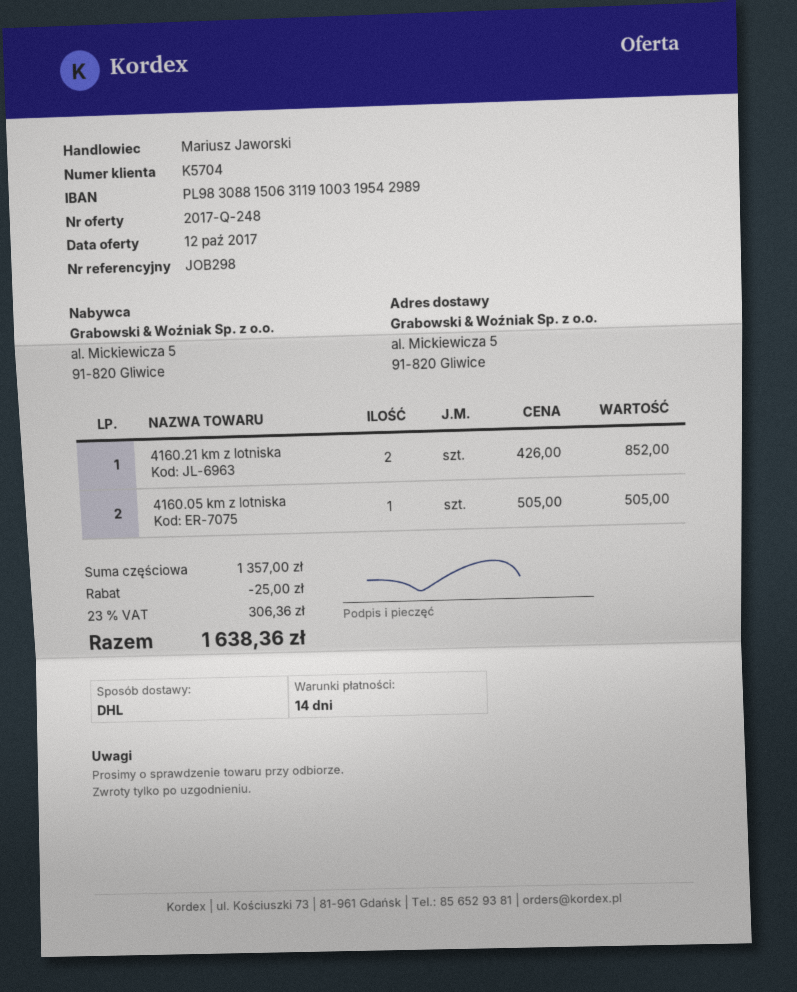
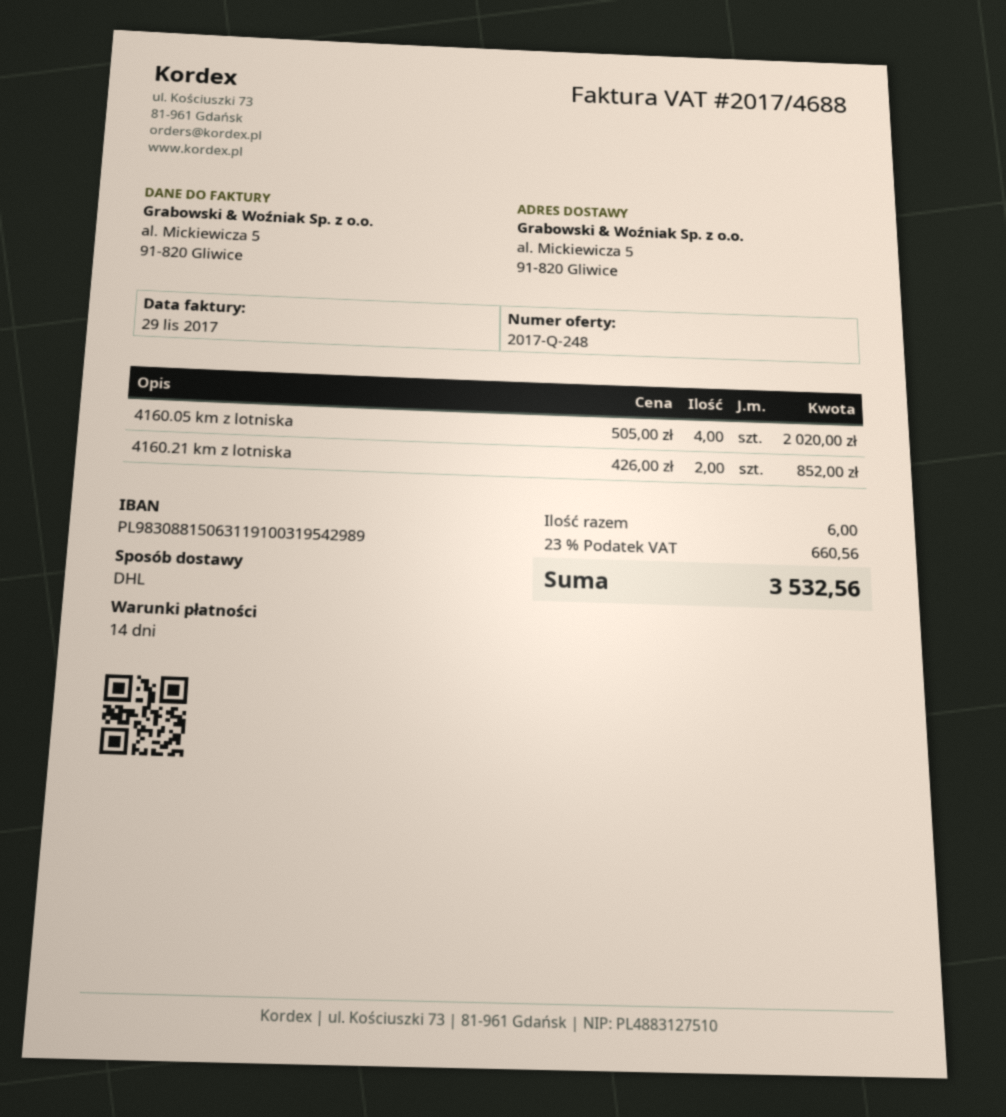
4160.05 km z lotniska: 1 x 505.00 = 505.00 -> 4 x 505.00 = 2020.00
discount: 25.00 -> none
tax: 23% = 306.36 -> 23% = 660.56
total: 1638.36 -> 3532.56

